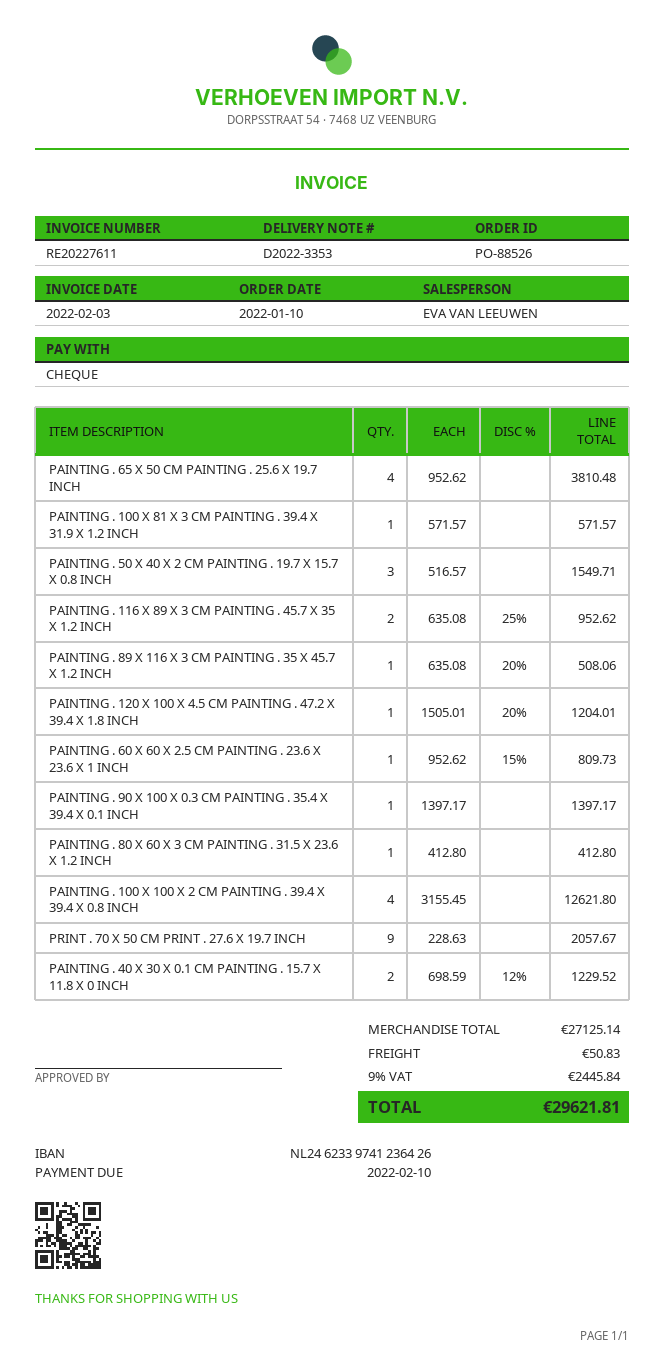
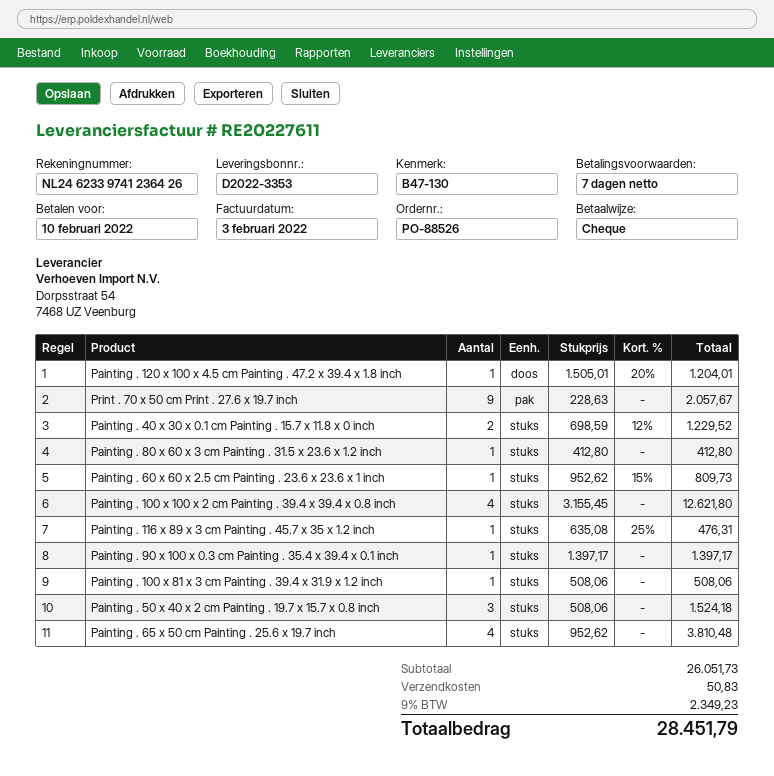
PAINTING . 100 X 81 X 3 CM PAINTING . 39.4 X 31.9 X 1.2 INCH: 1 x 571.57 = 571.57 -> 1 x 508.06 = 508.06
PAINTING . 50 X 40 X 2 CM PAINTING . 19.7 X 15.7 X 0.8 INCH: 3 x 516.57 = 1549.71 -> 3 x 508.06 = 1524.18
PAINTING . 116 X 89 X 3 CM PAINTING . 45.7 X 35 X 1.2 INCH: 2 x 635.08 - 25% = 952.62 -> 1 x 635.08 - 25% = 476.31
PAINTING . 89 X 116 X 3 CM PAINTING . 35 X 45.7 X 1.2 INCH: 1 x 635.08 - 20% = 508.06 -> none
subtotal: 27125.14 -> 26051.73
tax: 9% = 2445.84 -> 9% = 2349.23
total: 29621.81 -> 28451.79

